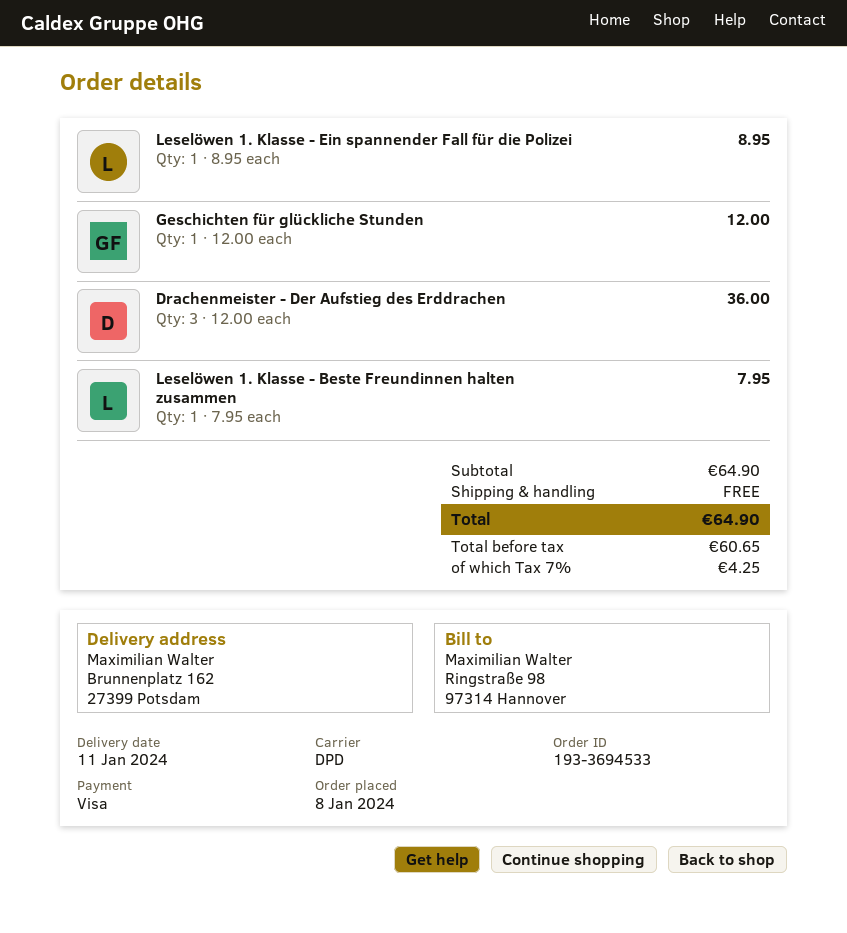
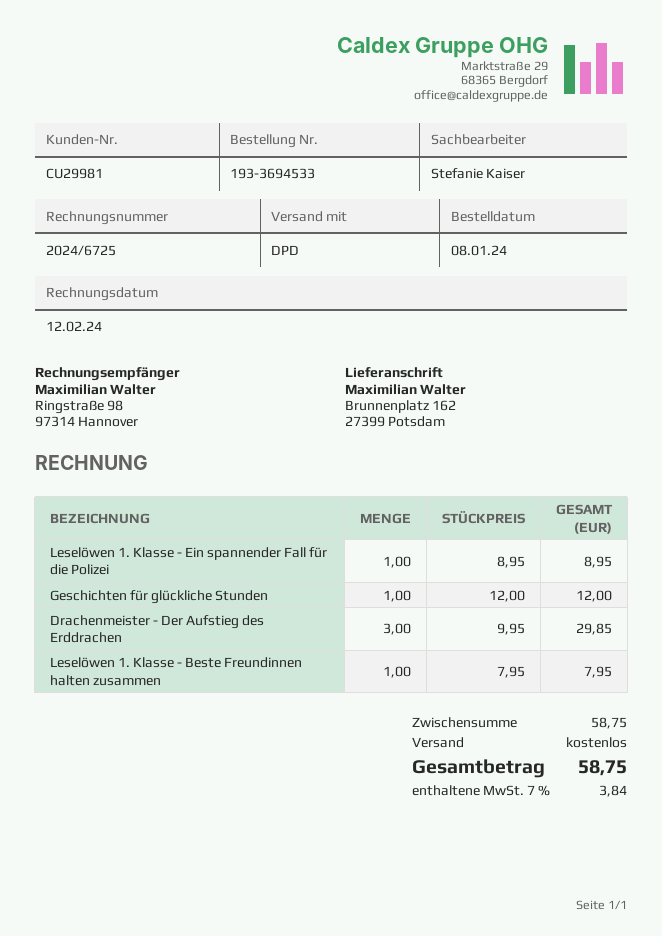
Drachenmeister - Der Aufstieg des Erddrachen: 3 x 12.00 = 36.00 -> 3 x 9.95 = 29.85
subtotal: 64.90 -> 58.75
tax: 7% = 4.25 -> 7% = 3.84
total: 64.90 -> 58.75

